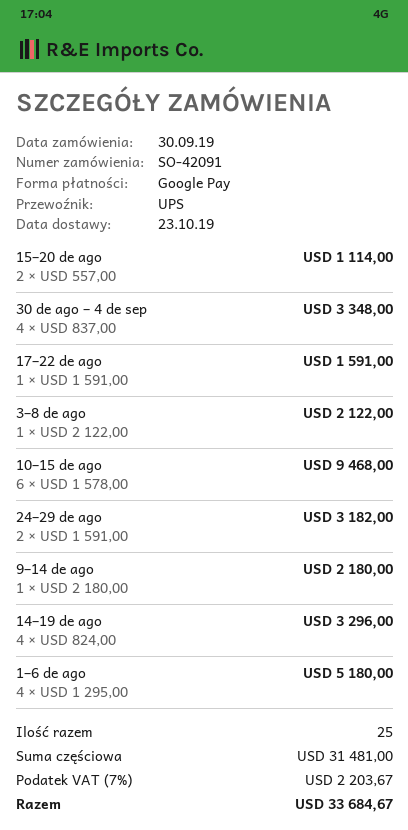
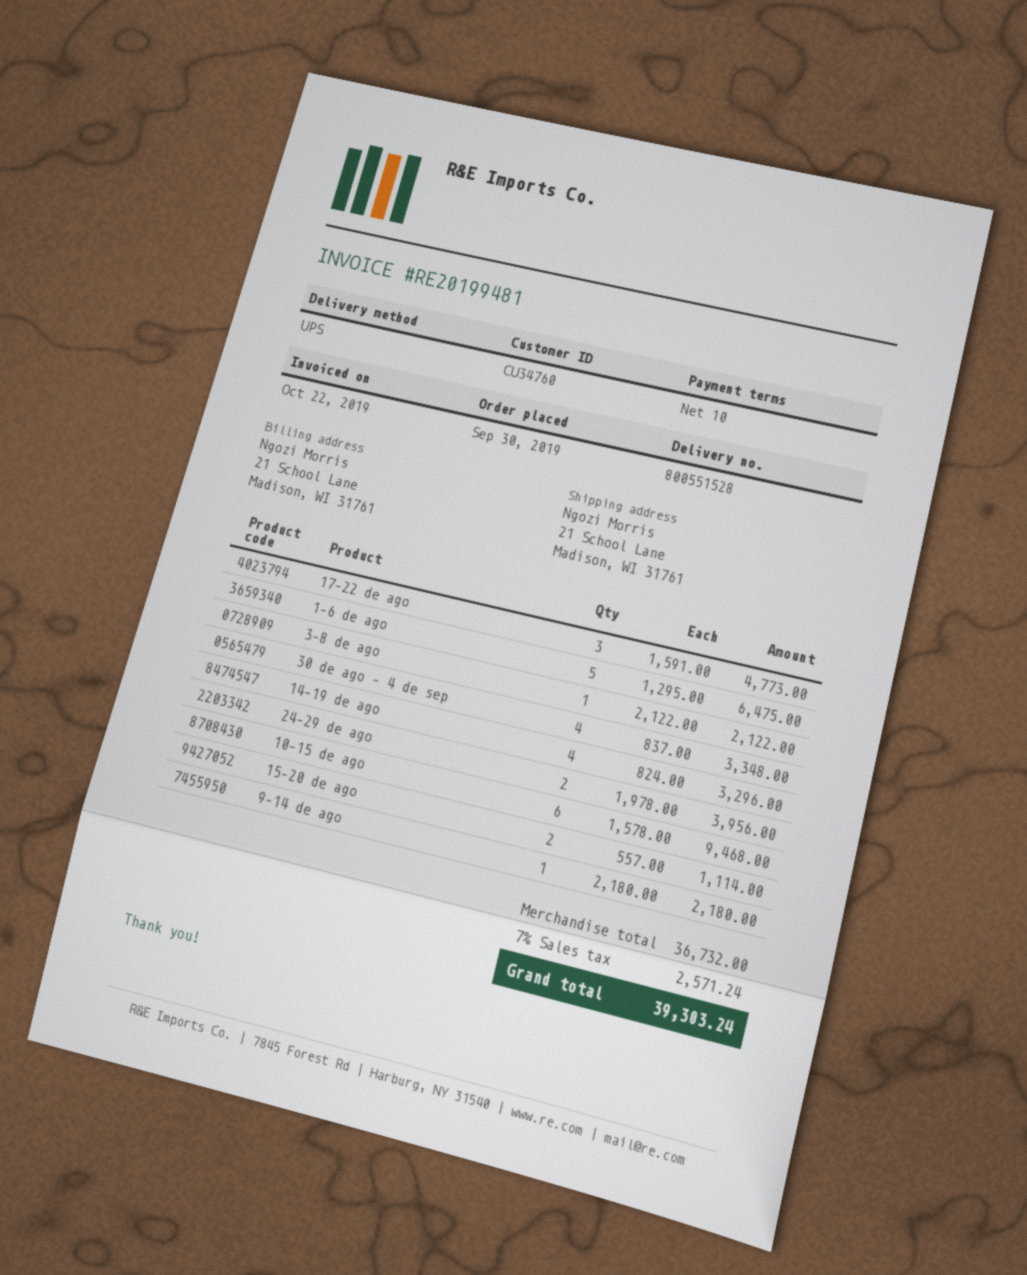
17–22 de ago: 1 x 1591.00 = 1591.00 -> 3 x 1591.00 = 4773.00
24–29 de ago: 2 x 1591.00 = 3182.00 -> 2 x 1978.00 = 3956.00
1–6 de ago: 4 x 1295.00 = 5180.00 -> 5 x 1295.00 = 6475.00
subtotal: 31481.00 -> 36732.00
tax: 7% = 2203.67 -> 7% = 2571.24
total: 33684.67 -> 39303.24

